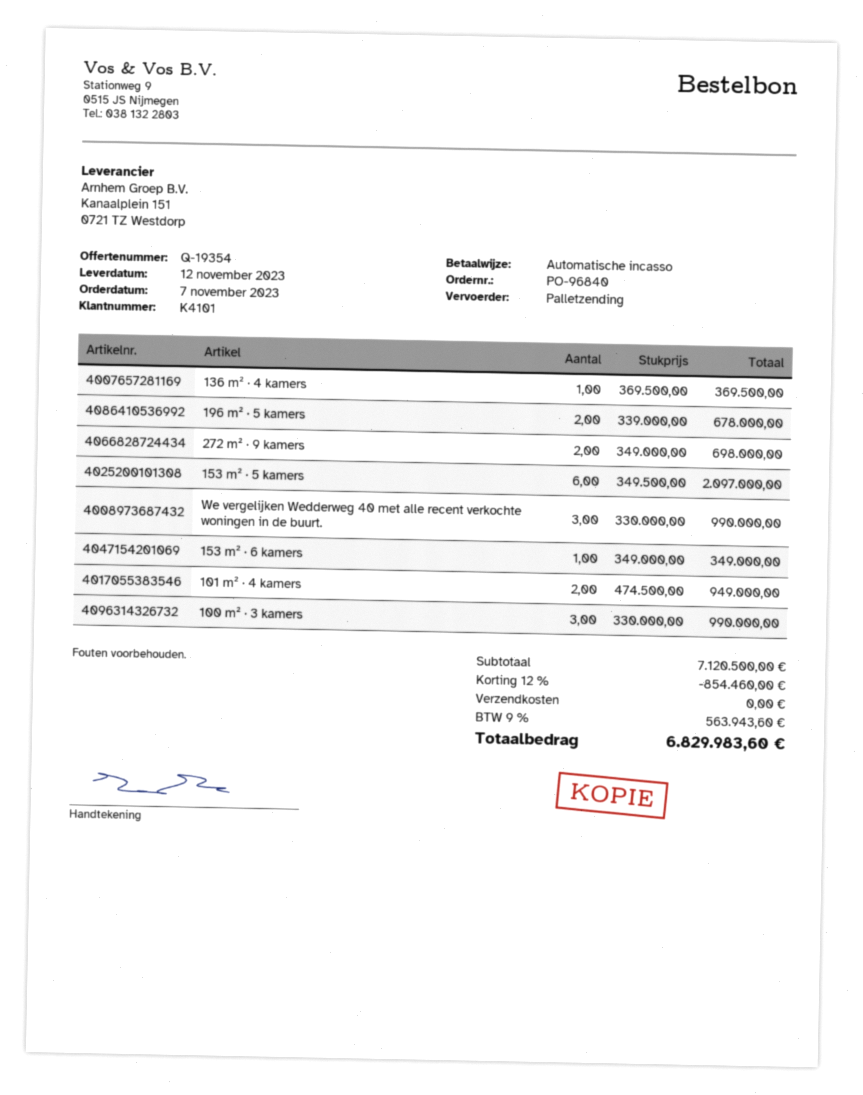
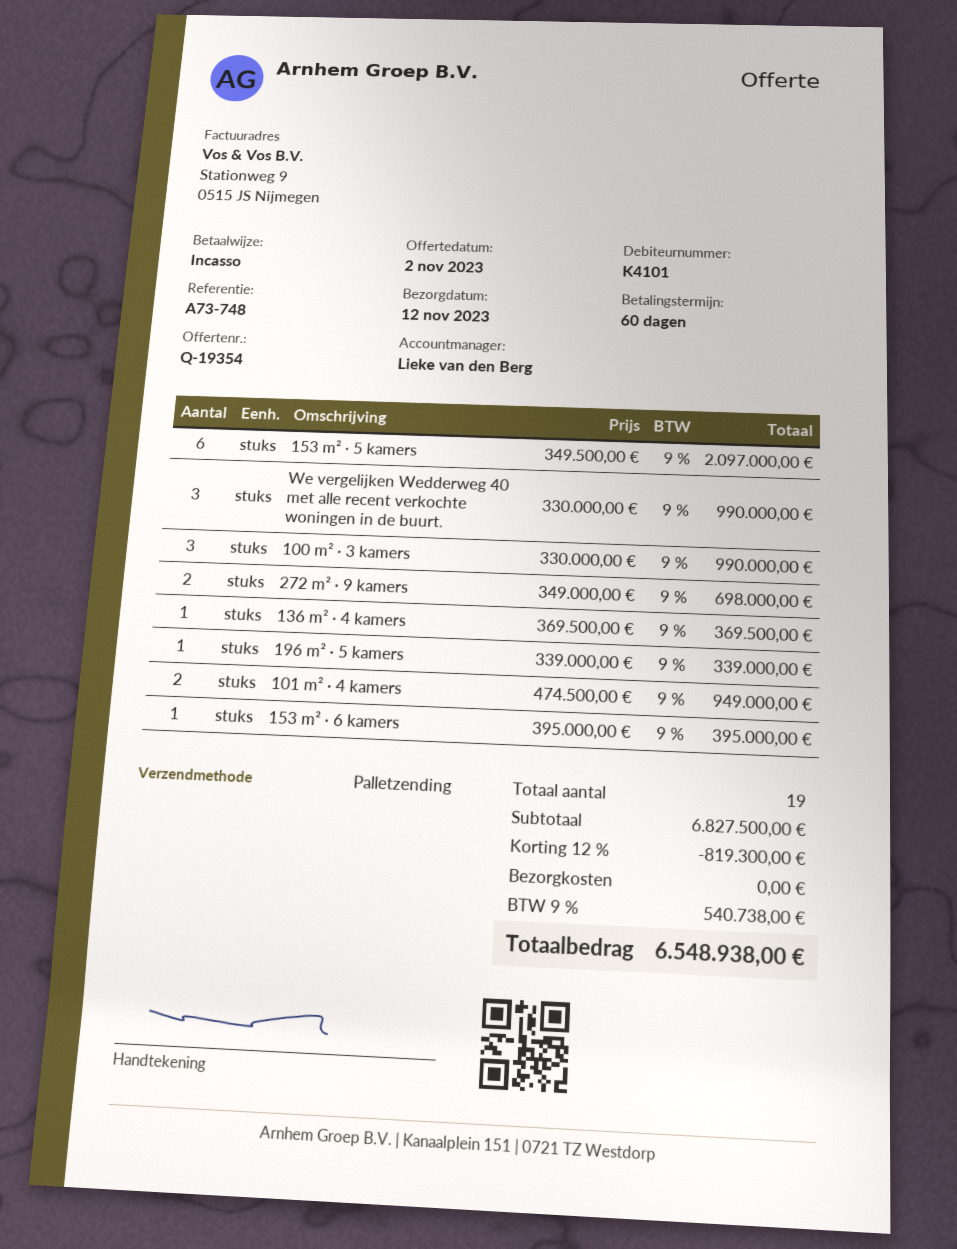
196 m² · 5 kamers: 2 x 339000.00 = 678000.00 -> 1 x 339000.00 = 339000.00
153 m² · 6 kamers: 1 x 349000.00 = 349000.00 -> 1 x 395000.00 = 395000.00
subtotal: 7120500.00 -> 6827500.00
discount: 12% = 854460.00 -> 12% = 819300.00
tax: 9% = 563943.60 -> 9% = 540738.00
total: 6829983.60 -> 6548938.00

